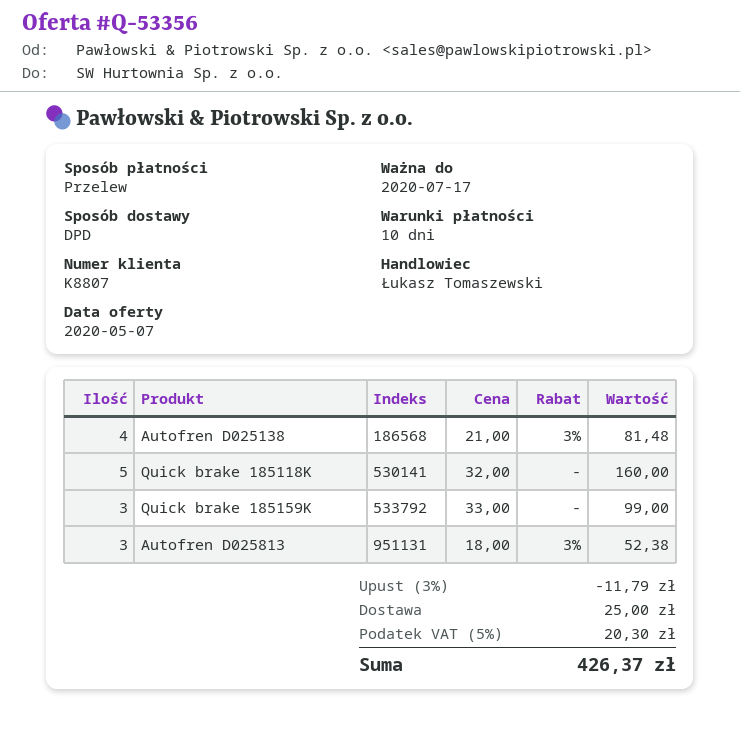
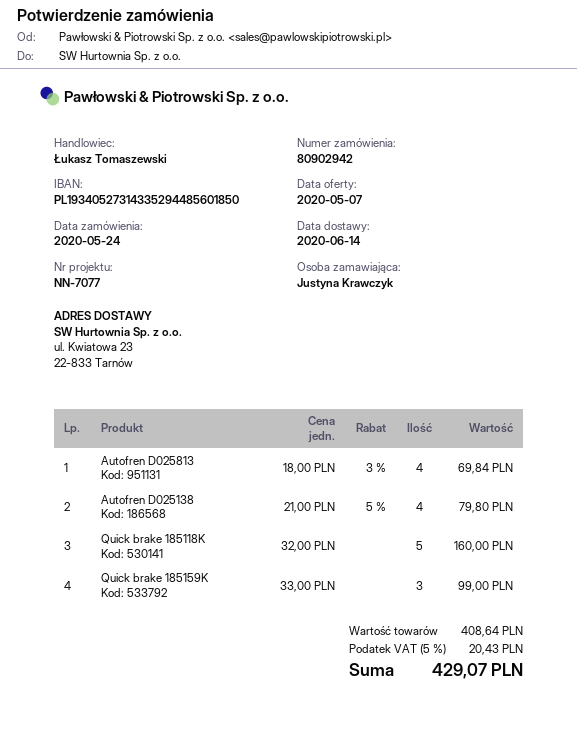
Autofren D025138: 4 x 21.00 - 3% = 81.48 -> 4 x 21.00 - 5% = 79.80
Autofren D025813: 3 x 18.00 - 3% = 52.38 -> 4 x 18.00 - 3% = 69.84
discount: 3% = 11.79 -> none
shipping: 25.00 -> none
tax: 5% = 20.30 -> 5% = 20.43
total: 426.37 -> 429.07

